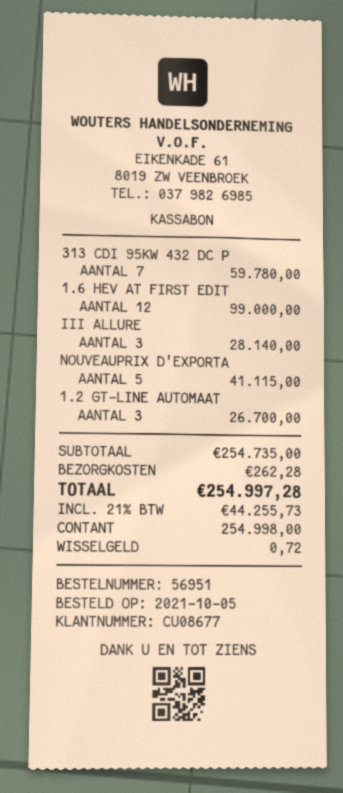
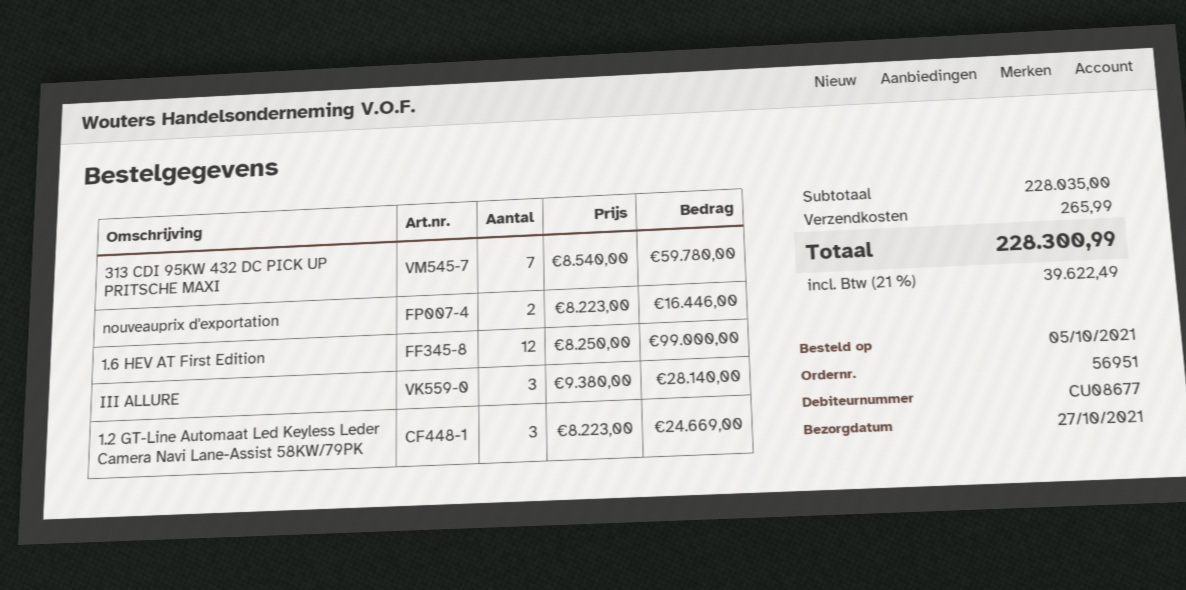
NOUVEAUPRIX D'EXPORTA: 5 for 41115.00 -> 2 for 16446.00
1.2 GT-LINE AUTOMAAT: 3 for 26700.00 -> 3 for 24669.00
subtotal: 254735.00 -> 228035.00
shipping: 262.28 -> 265.99
tax: 21% = 44255.73 -> 21% = 39622.49
total: 254997.28 -> 228300.99

